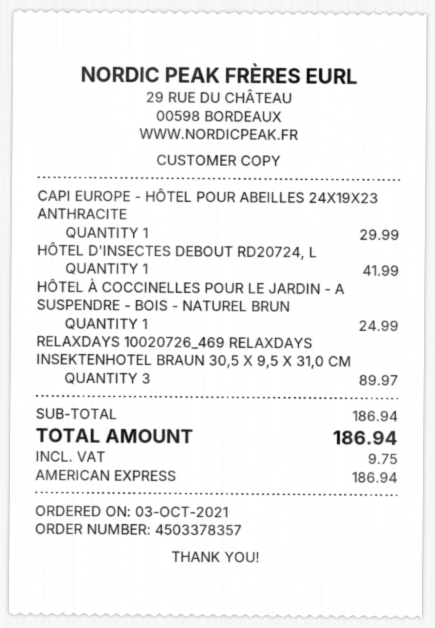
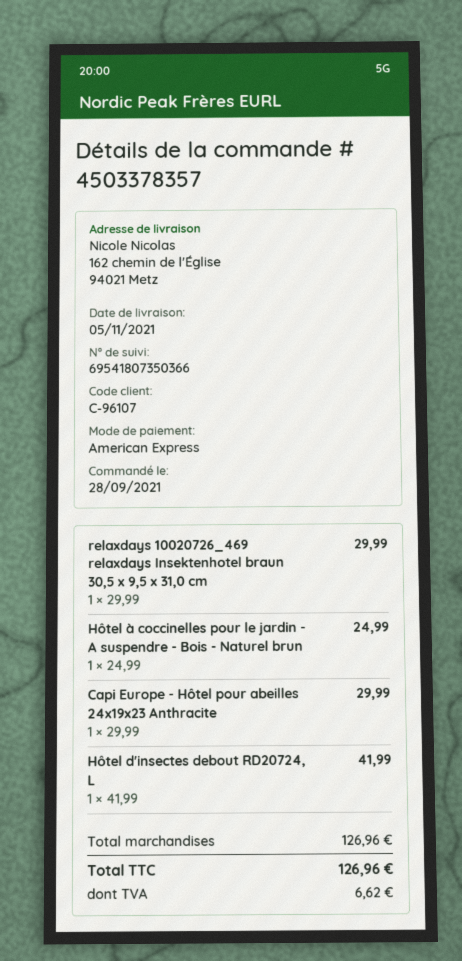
order date: 2021-10-03 -> 2021-09-28
RELAXDAYS 10020726_469 RELAXDAYS INSEKTENHOTEL BRAUN 30,5 X 9,5 X 31,0 CM: 3 for 89.97 -> 1 for 29.99
subtotal: 186.94 -> 126.96
tax: 9.75 -> 6.62
total: 186.94 -> 126.96

